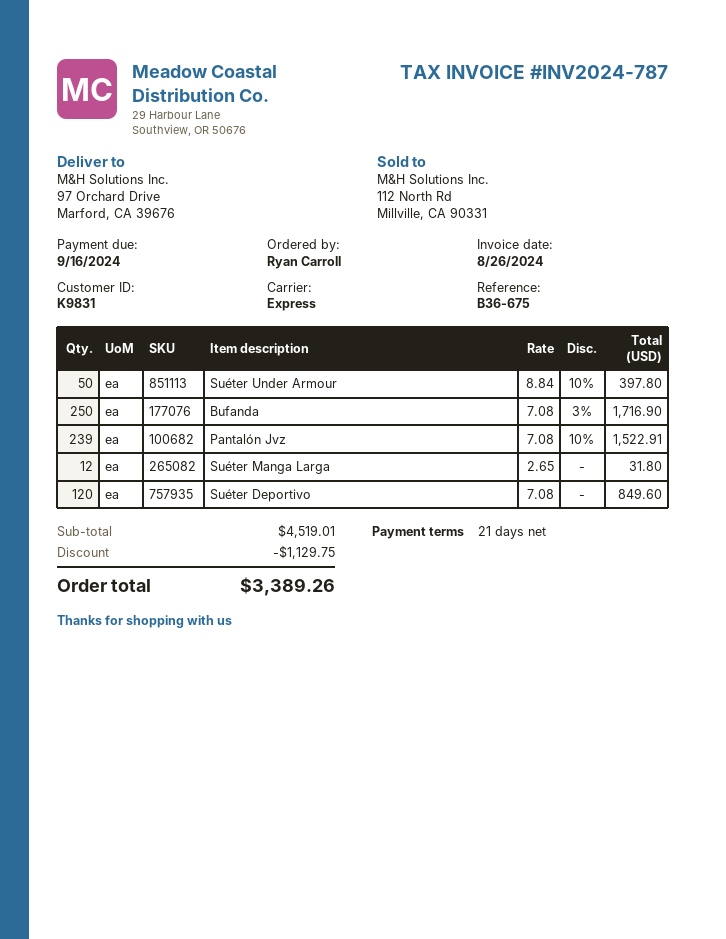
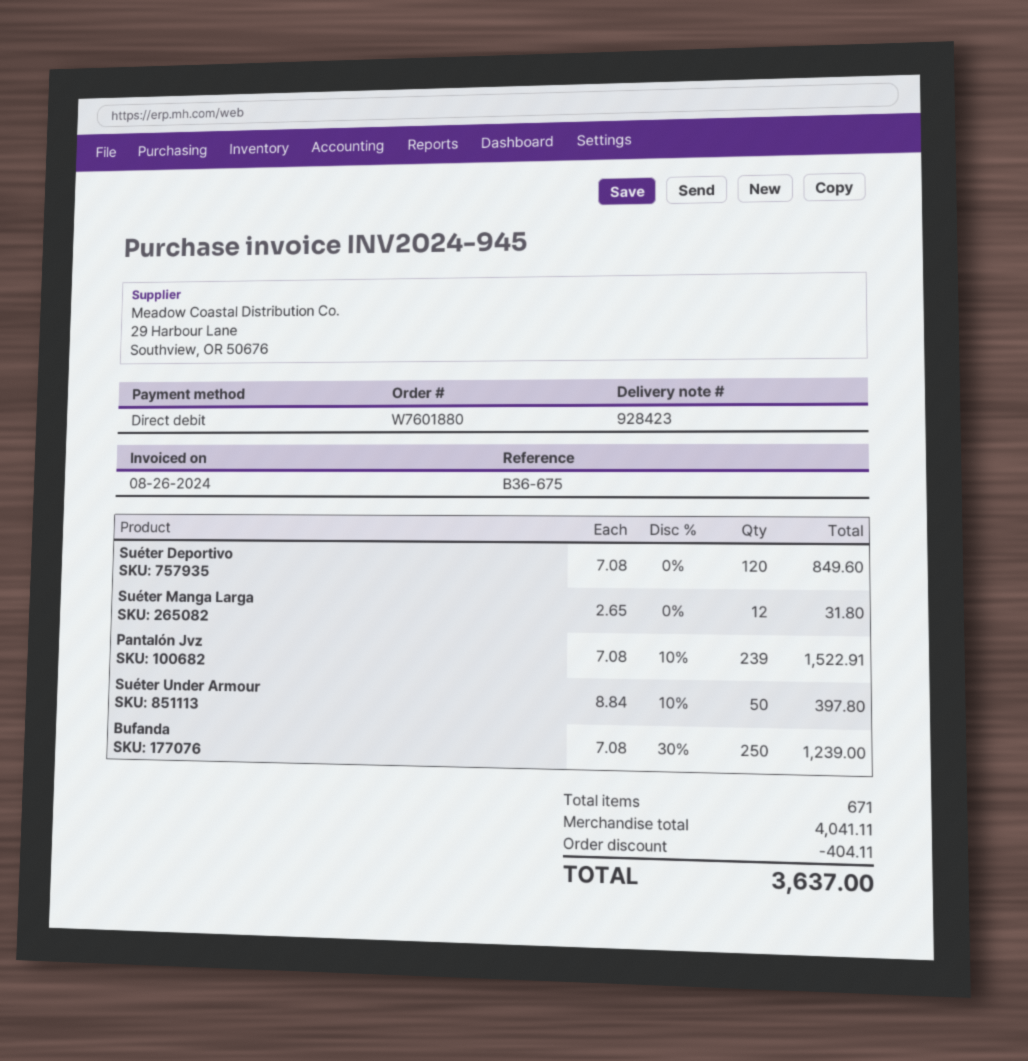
invoice number: INV2024-787 -> INV2024-945
Bufanda: 250 x 7.08 - 3% = 1716.90 -> 250 x 7.08 - 30% = 1239.00
subtotal: 4519.01 -> 4041.11
discount: 1129.75 -> 404.11
total: 3389.26 -> 3637.00

